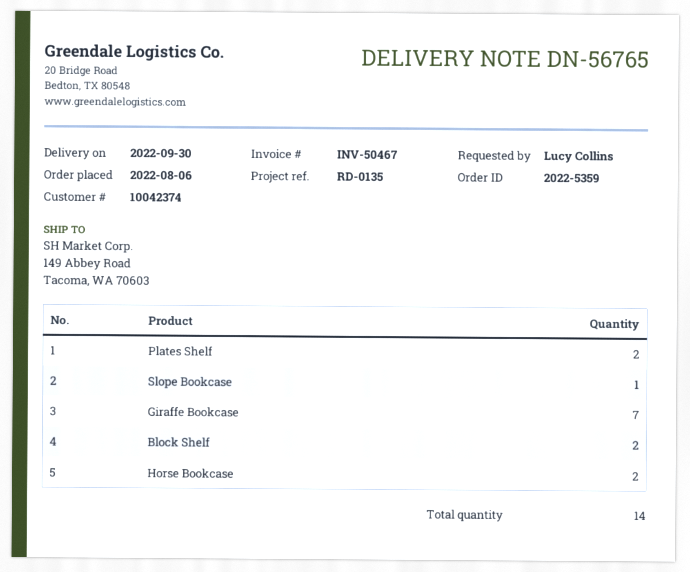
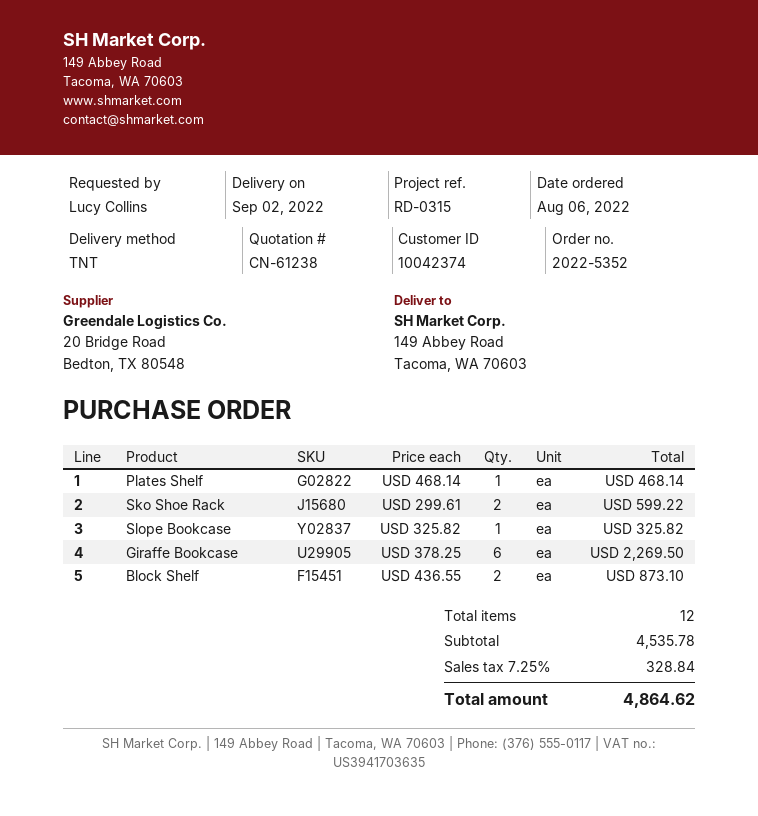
order number: 2022-5359 -> 2022-5352
delivery date: 2022-09-30 -> 2022-09-02
reference: RD-0135 -> RD-0315
Plates Shelf: 2 -> 1
Giraffe Bookcase: 7 -> 6
Horse Bookcase: 2 -> none
Sko Shoe Rack: none -> 2
total quantity: 14 -> 12

